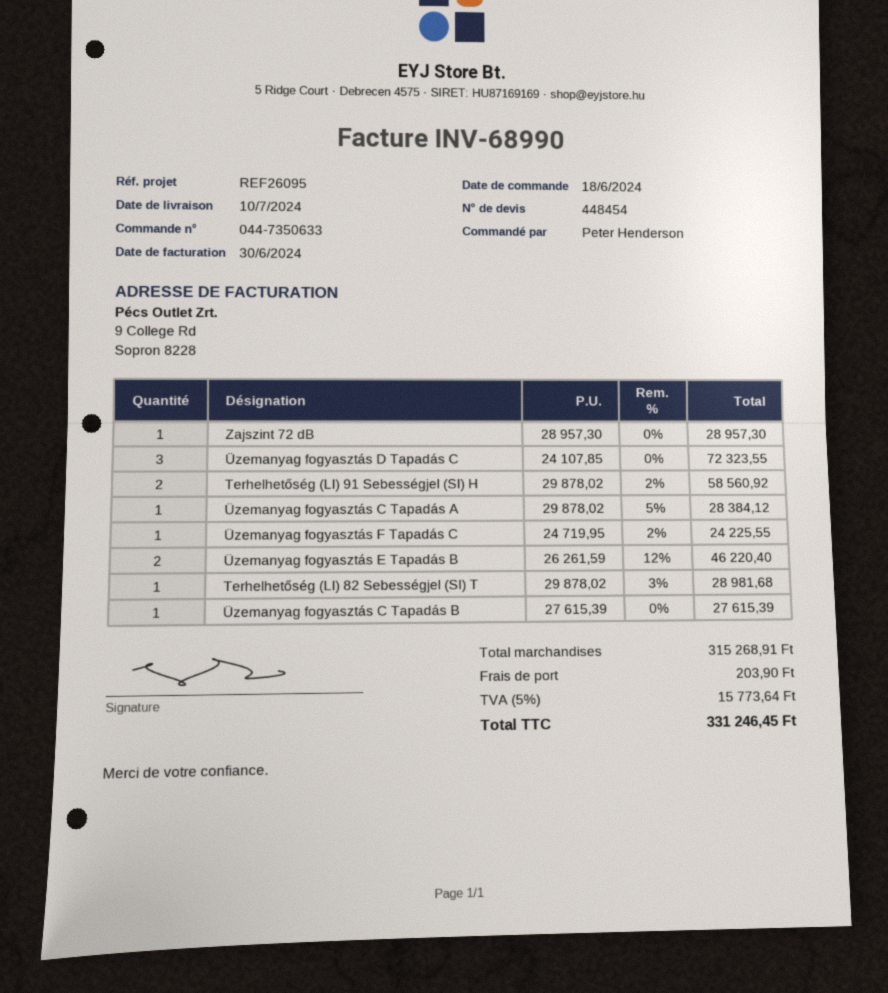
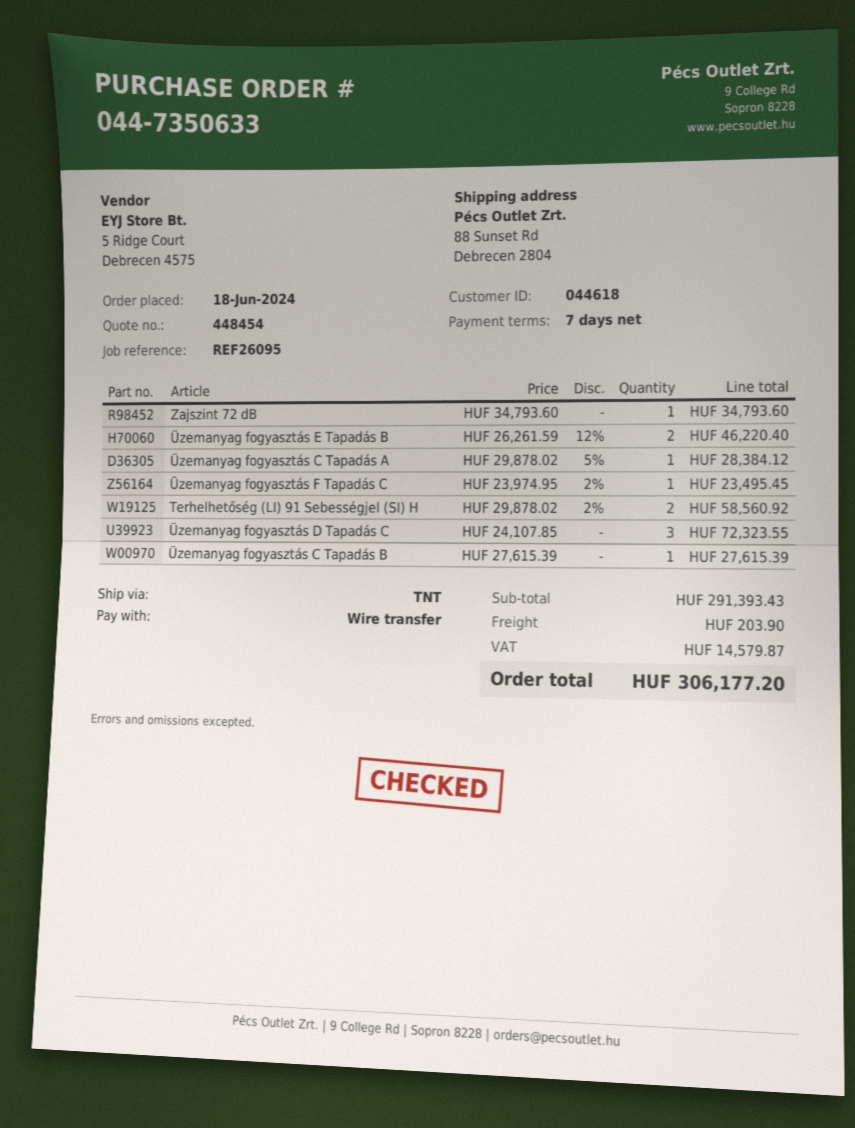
Zajszint 72 dB: 1 x 28957.30 = 28957.30 -> 1 x 34793.60 = 34793.60
Üzemanyag fogyasztás F Tapadás C: 1 x 24719.95 - 2% = 24225.55 -> 1 x 23974.95 - 2% = 23495.45
Terhelhetőség (LI) 82 Sebességjel (SI) T: 1 x 29878.02 - 3% = 28981.68 -> none
subtotal: 315268.91 -> 291393.43
tax: 15773.64 -> 14579.87
total: 331246.45 -> 306177.20

